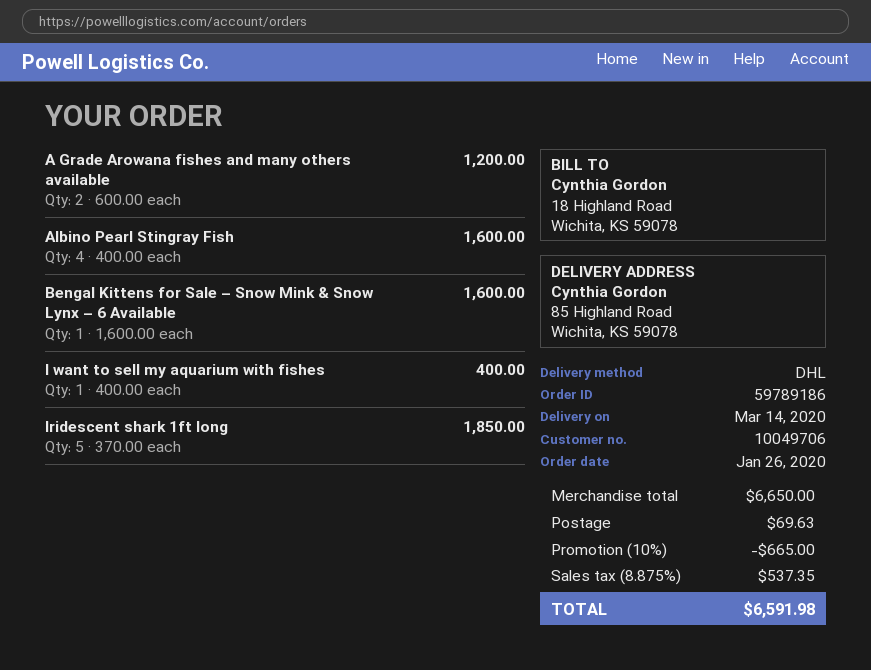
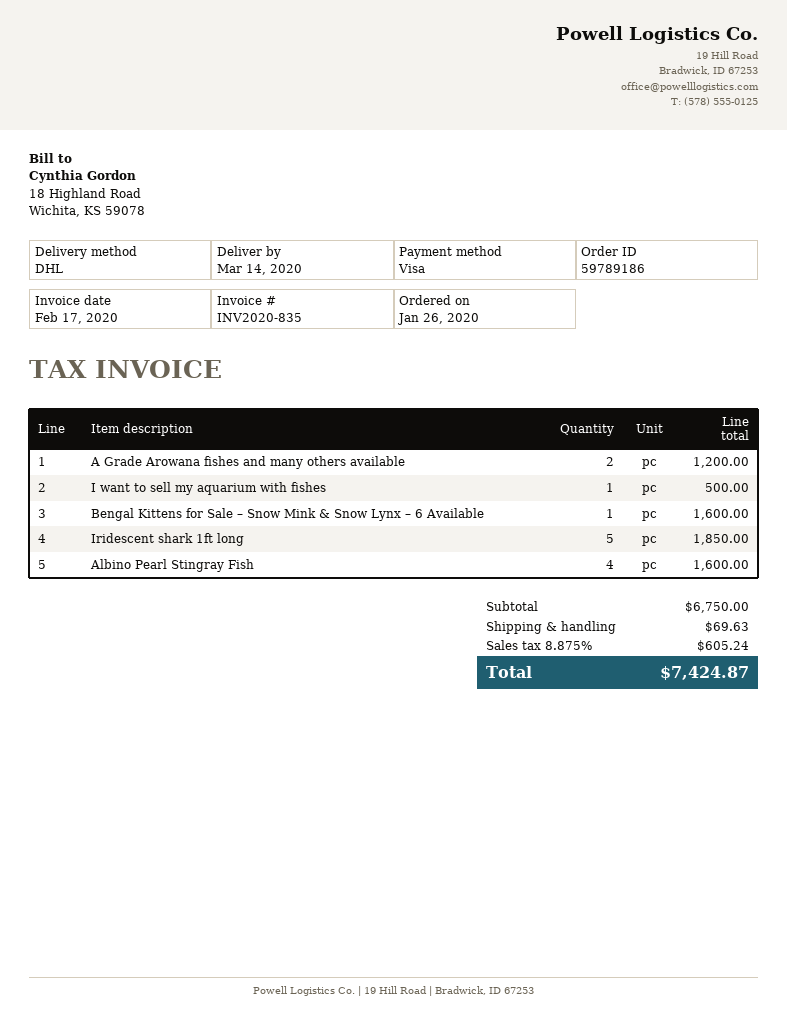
I want to sell my aquarium with fishes: 1 for 400.00 -> 1 for 500.00
subtotal: 6650.00 -> 6750.00
discount: 10% = 665.00 -> none
tax: 8.875% = 537.35 -> 8.875% = 605.24
total: 6591.98 -> 7424.87

